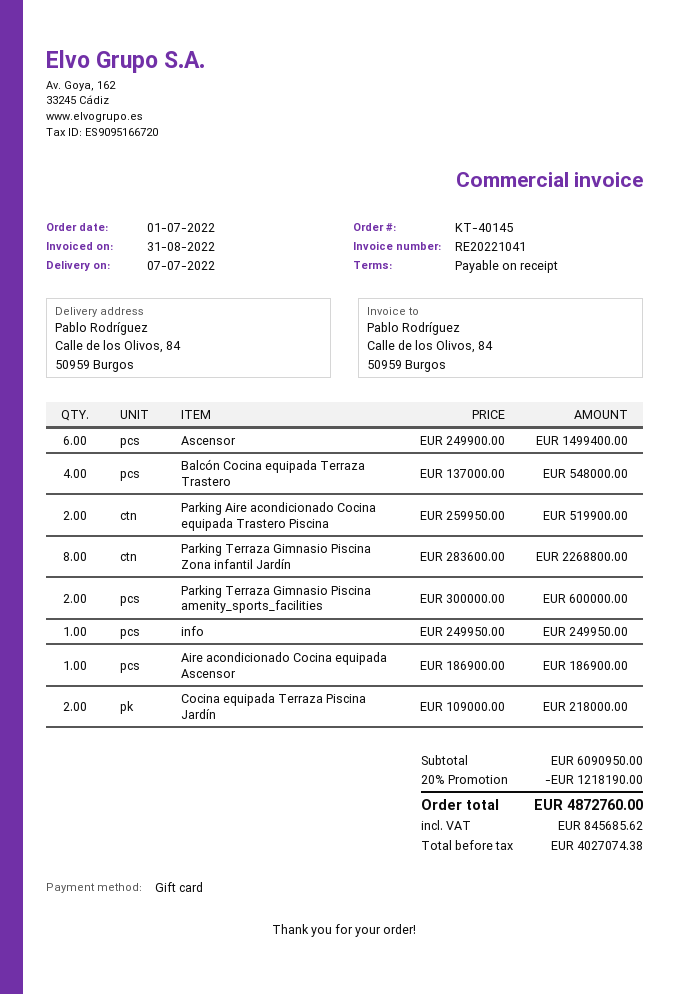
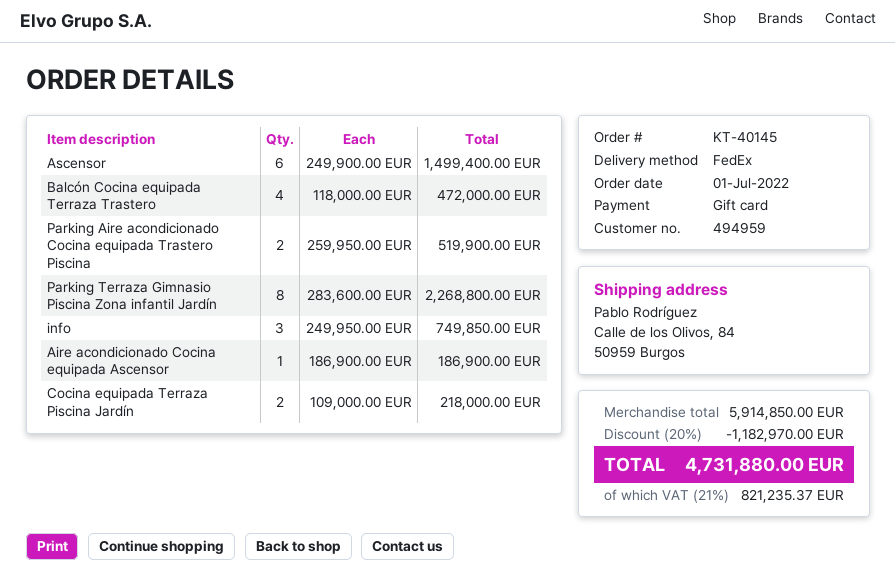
Balcón Cocina equipada Terraza Trastero: 4 x 137000.00 = 548000.00 -> 4 x 118000.00 = 472000.00
Parking Terraza Gimnasio Piscina amenity_sports_facilities: 2 x 300000.00 = 600000.00 -> none
info: 1 x 249950.00 = 249950.00 -> 3 x 249950.00 = 749850.00
subtotal: 6090950.00 -> 5914850.00
discount: 20% = 1218190.00 -> 20% = 1182970.00
tax: 845685.62 -> 821235.37
total: 4872760.00 -> 4731880.00

